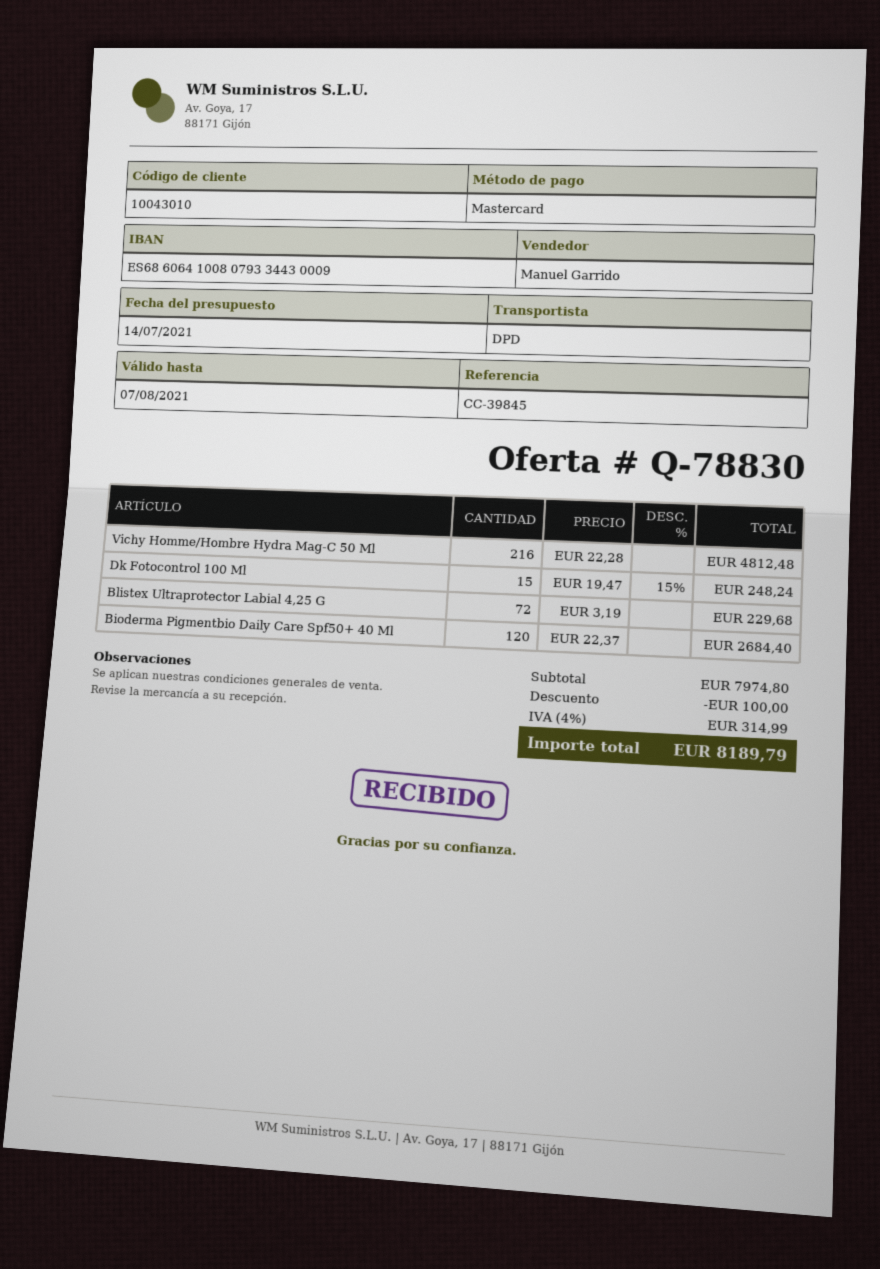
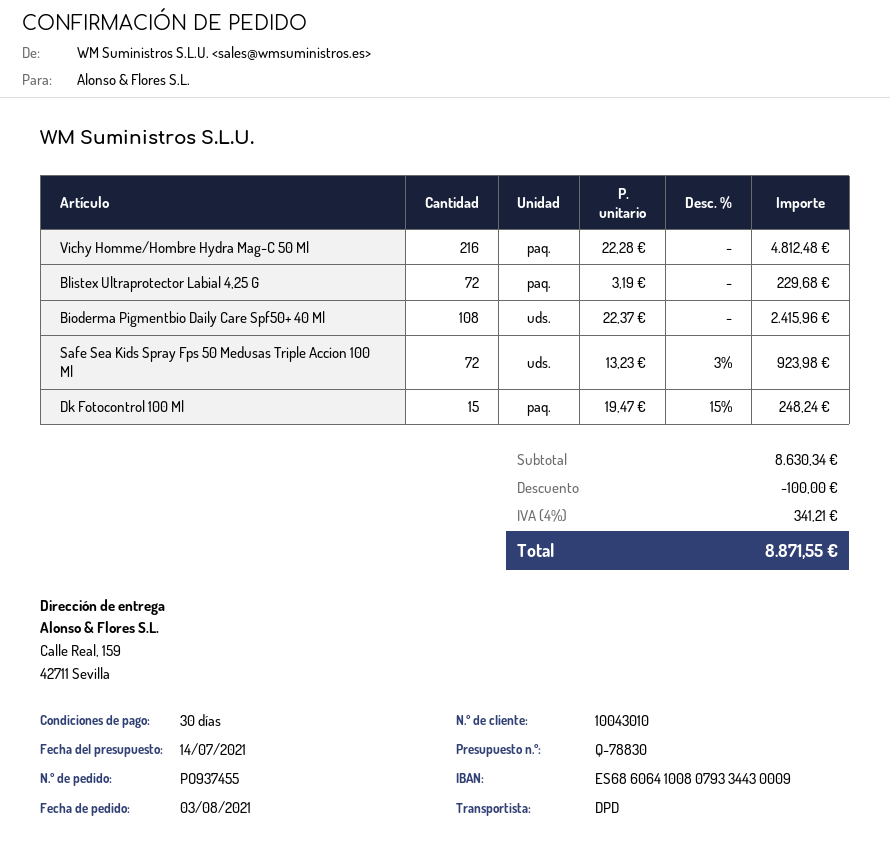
Bioderma Pigmentbio Daily Care Spf50+ 40 Ml: 120 x 22.37 = 2684.40 -> 108 x 22.37 = 2415.96
Safe Sea Kids Spray Fps 50 Medusas Triple Accion 100 Ml: none -> 72 x 13.23 - 3% = 923.98
subtotal: 7974.80 -> 8630.34
tax: 4% = 314.99 -> 4% = 341.21
total: 8189.79 -> 8871.55

